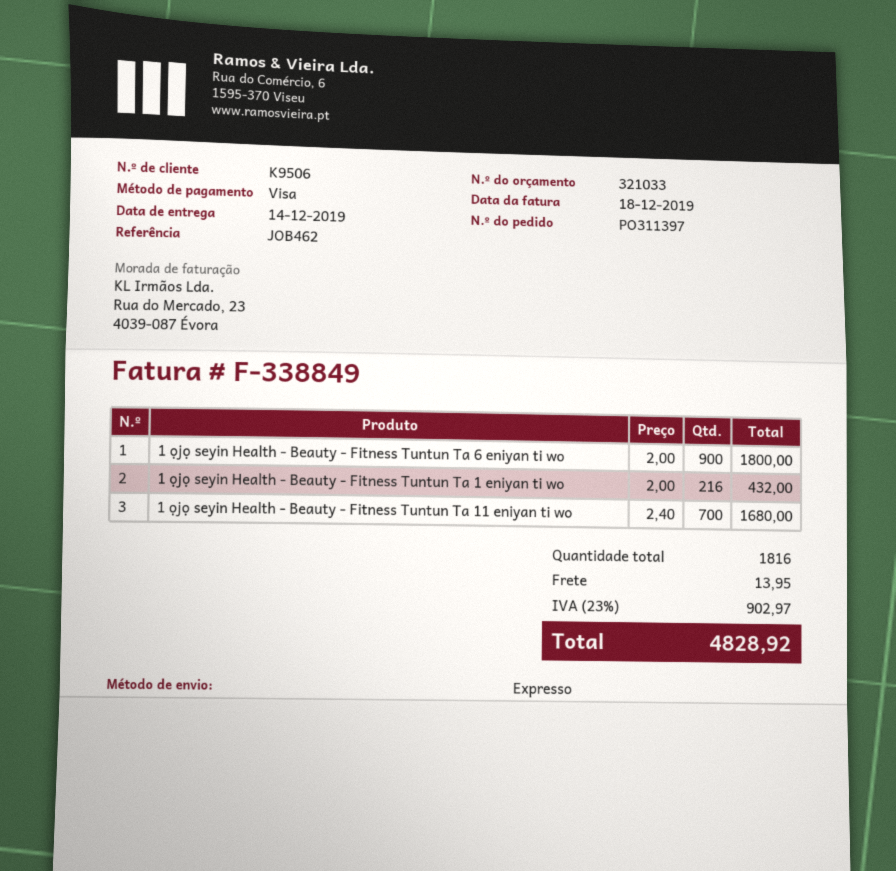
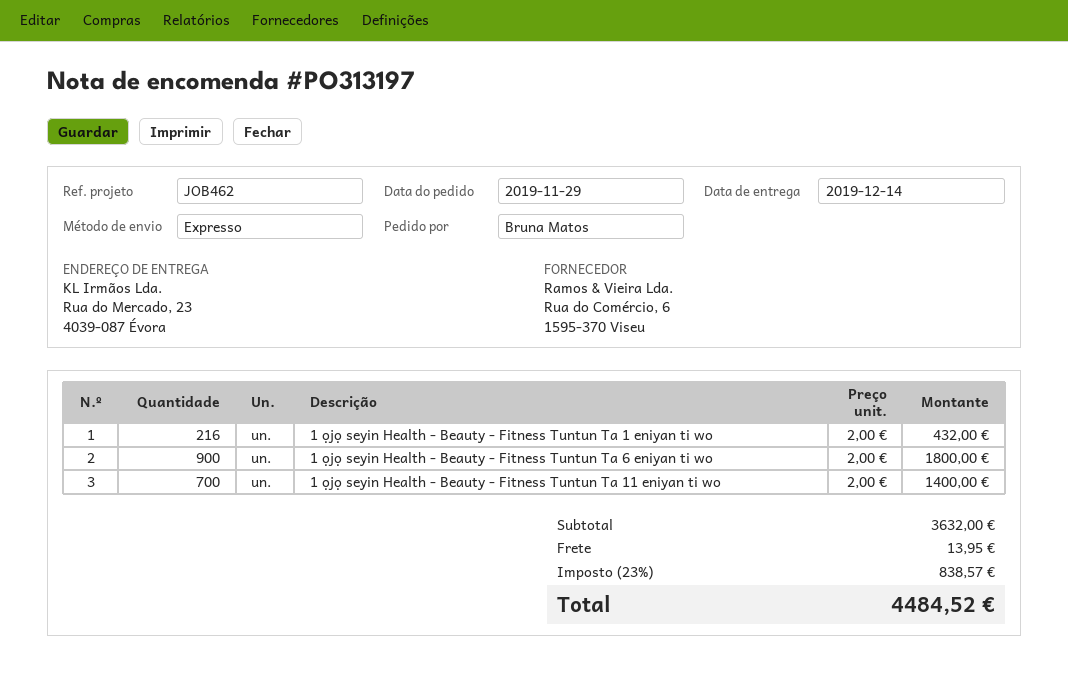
order number: PO311397 -> PO313197
1 ọjọ seyin Health - Beauty - Fitness Tuntun Ta 11 eniyan ti wo: 700 x 2.40 = 1680.00 -> 700 x 2.00 = 1400.00
tax: 23% = 902.97 -> 23% = 838.57
total: 4828.92 -> 4484.52

